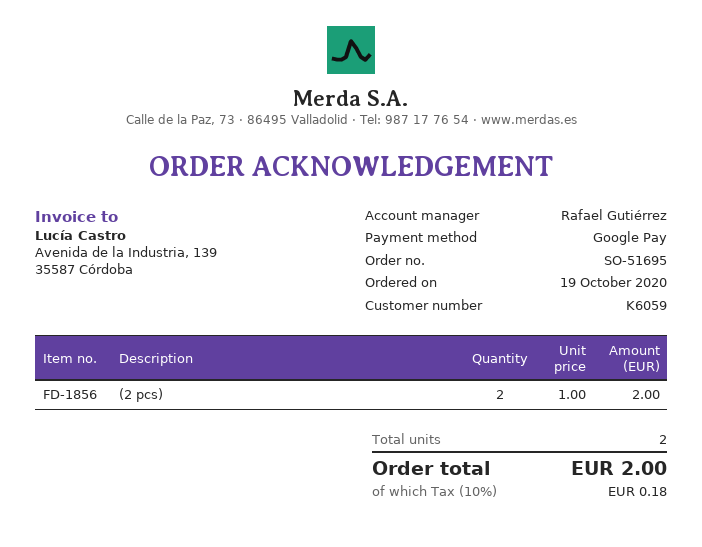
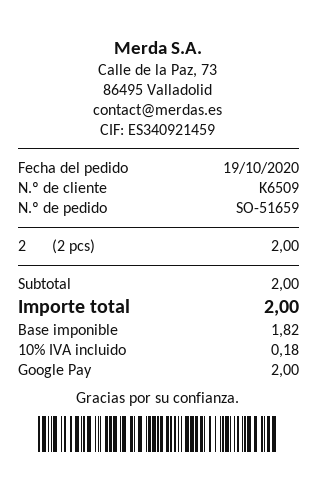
order number: SO-51695 -> SO-51659
customer number: K6059 -> K6509

